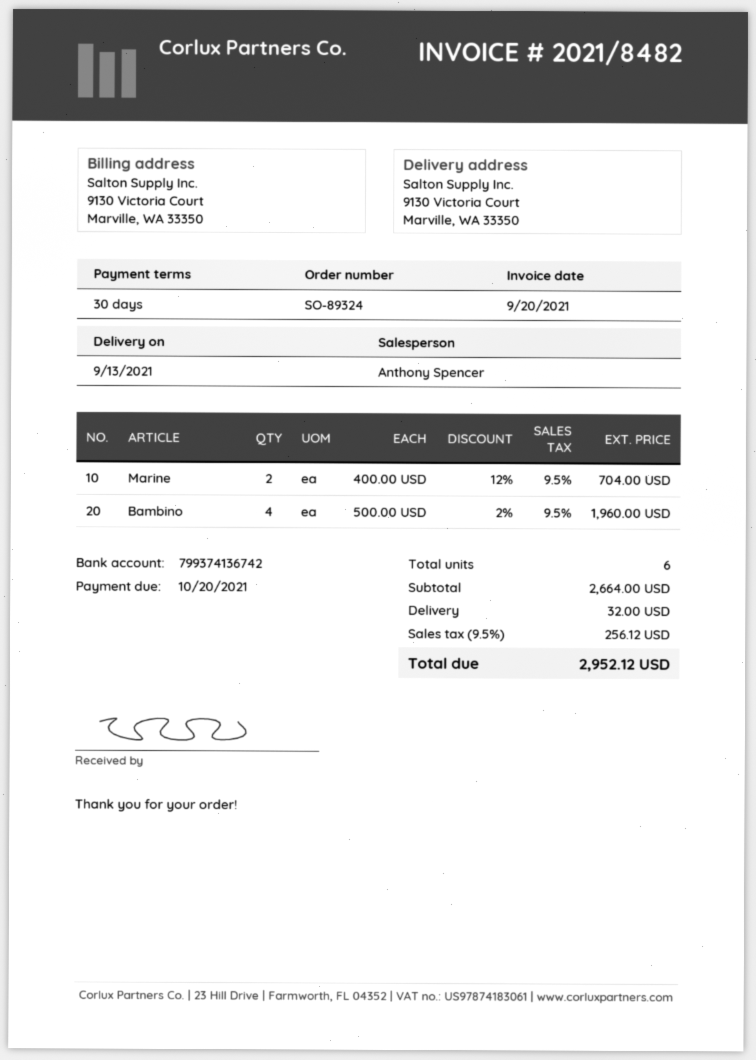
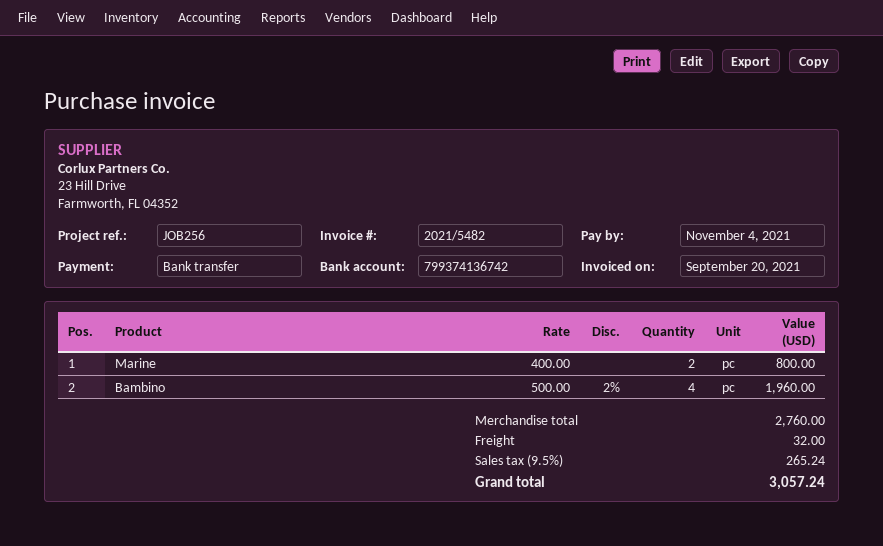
invoice number: 2021/8482 -> 2021/5482
due date: 2021-10-20 -> 2021-11-04
Marine: 2 x 400.00 - 12% = 704.00 -> 2 x 400.00 = 800.00
subtotal: 2664.00 -> 2760.00
tax: 9.5% = 256.12 -> 9.5% = 265.24
total: 2952.12 -> 3057.24

